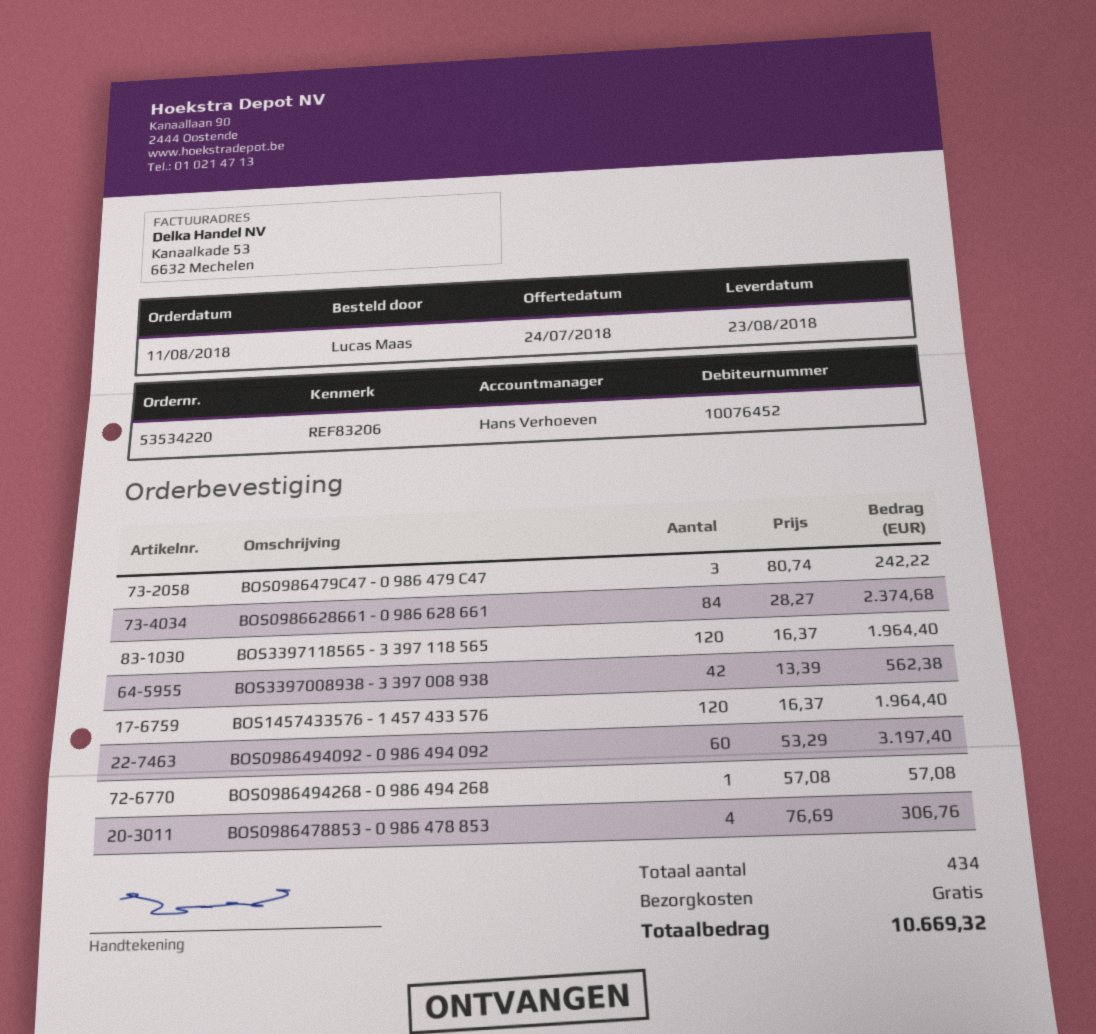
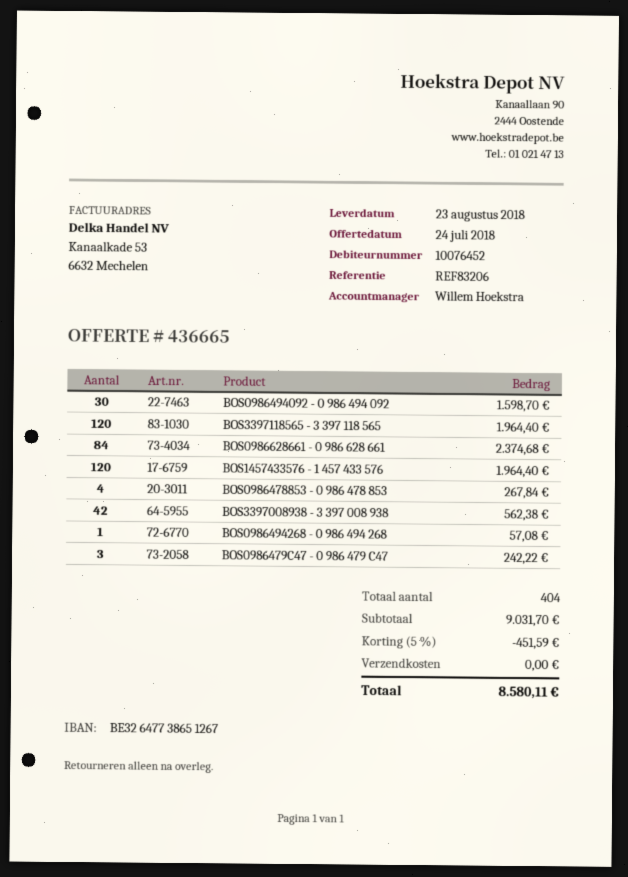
sales rep: Hans Verhoeven -> Willem Hoekstra
BOS0986494092 - 0 986 494 092: 60 for 3197.40 -> 30 for 1598.70
BOS0986478853 - 0 986 478 853: 4 for 306.76 -> 4 for 267.84
total quantity: 434 -> 404
discount: none -> 5% = 451.59
total: 10669.32 -> 8580.11

